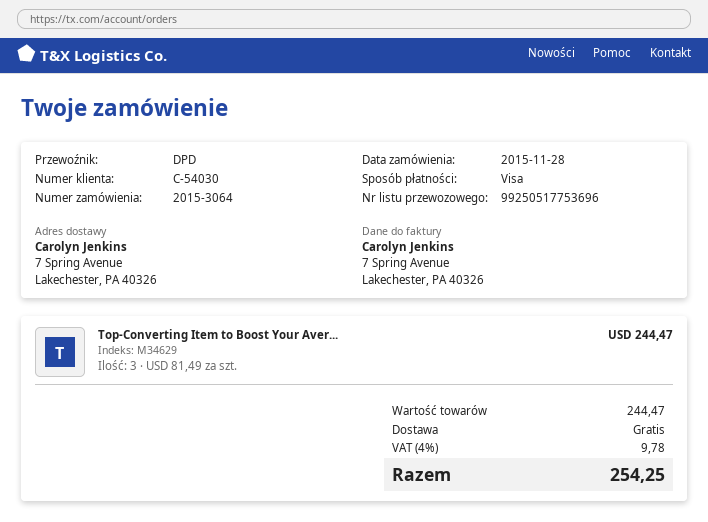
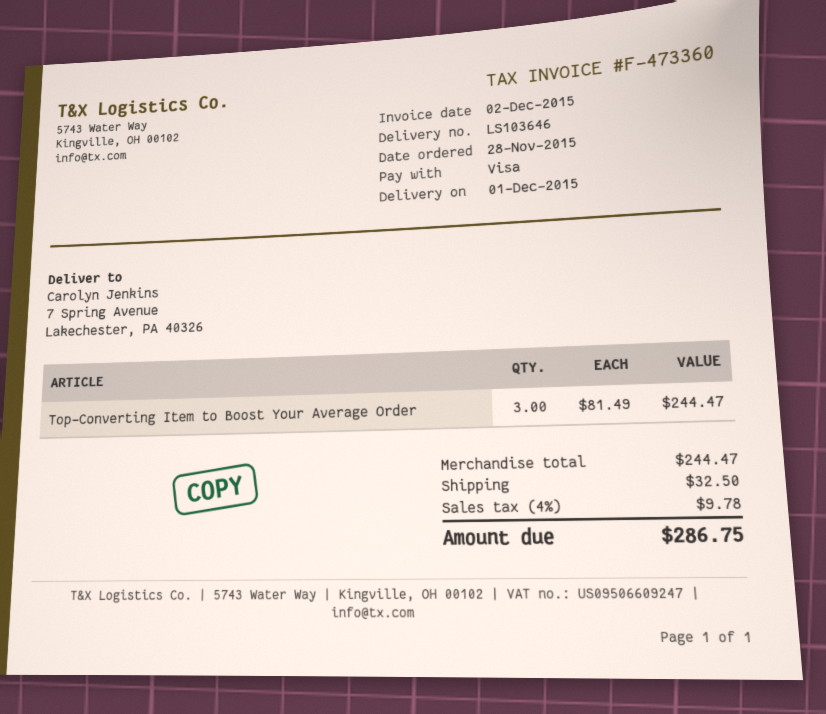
shipping: 0.00 -> 32.50
total: 254.25 -> 286.75

